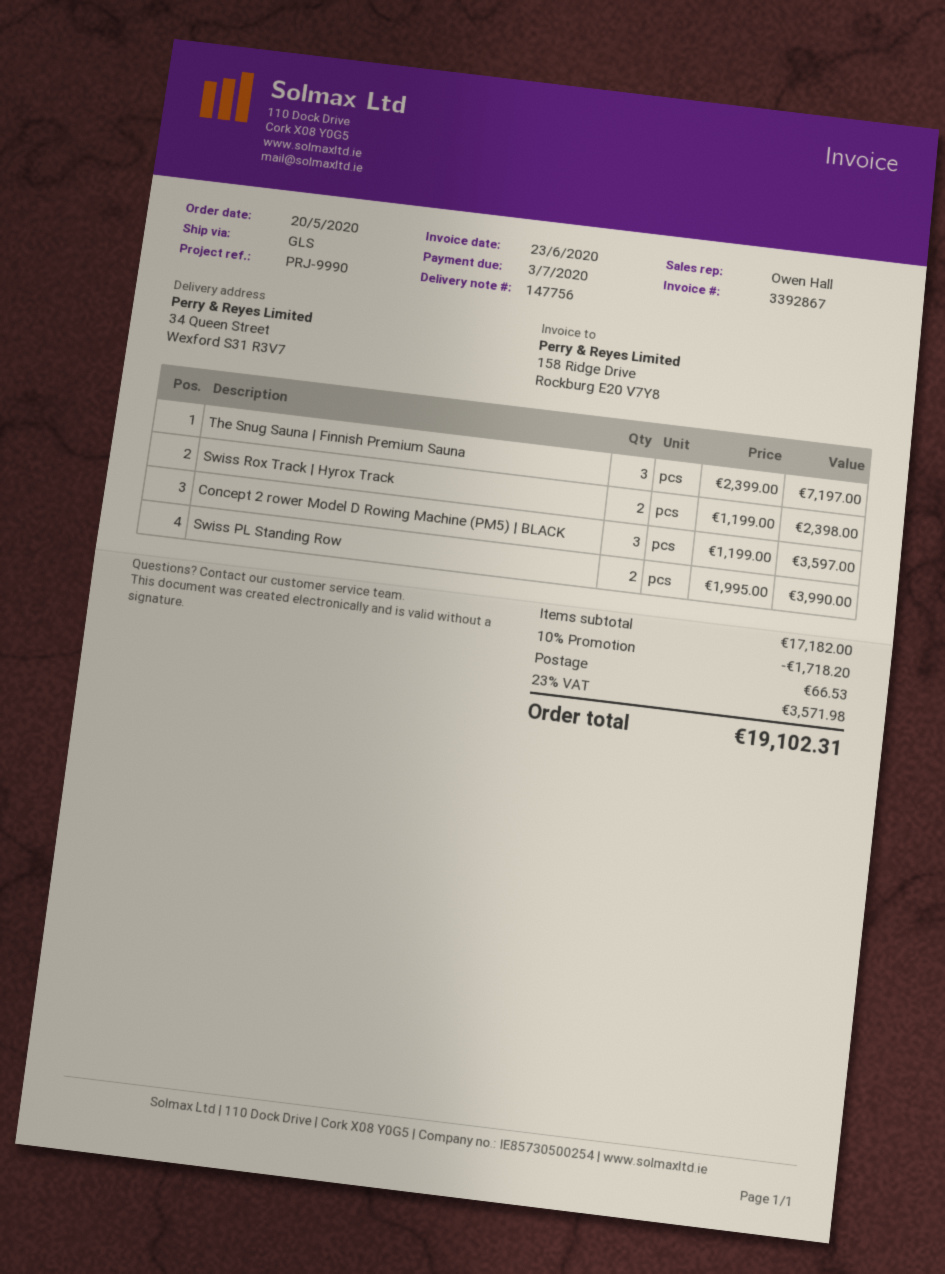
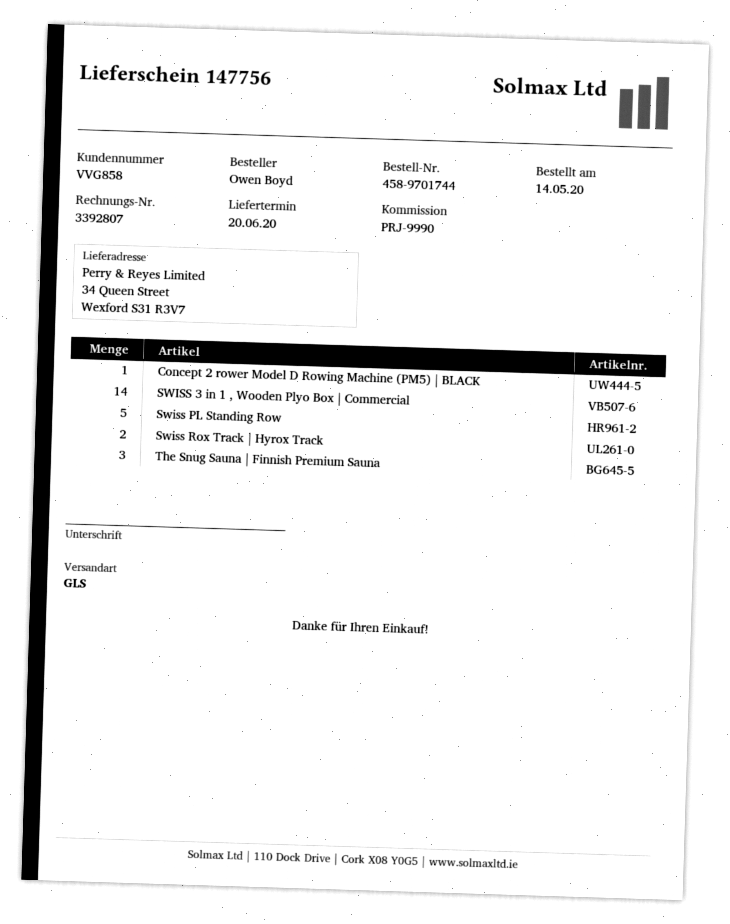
order date: 2020-05-20 -> 2020-05-14
invoice number: 3392867 -> 3392807
Concept 2 rower Model D Rowing Machine (PM5) | BLACK: 3 -> 1
Swiss PL Standing Row: 2 -> 5
SWISS 3 in 1 , Wooden Plyo Box | Commercial: none -> 14

